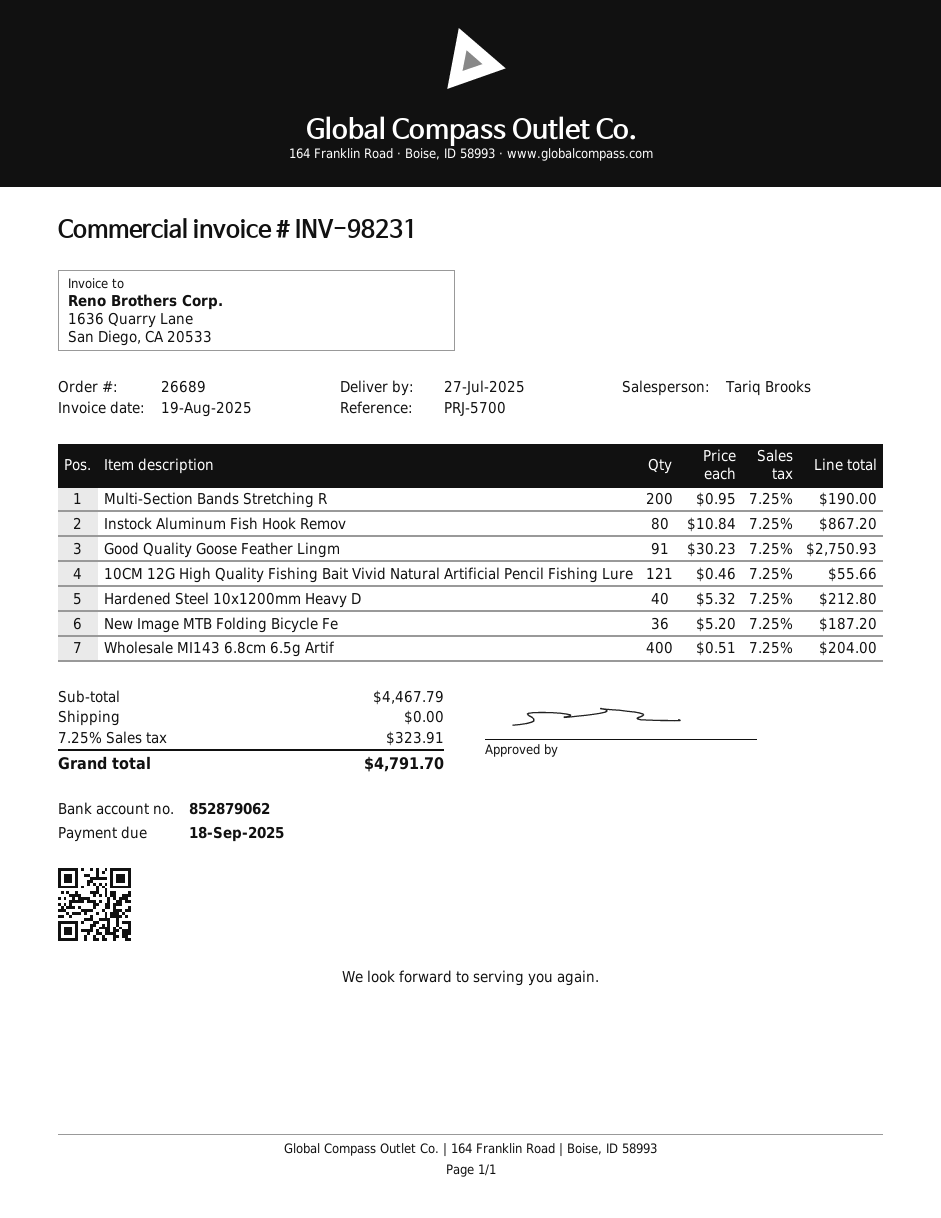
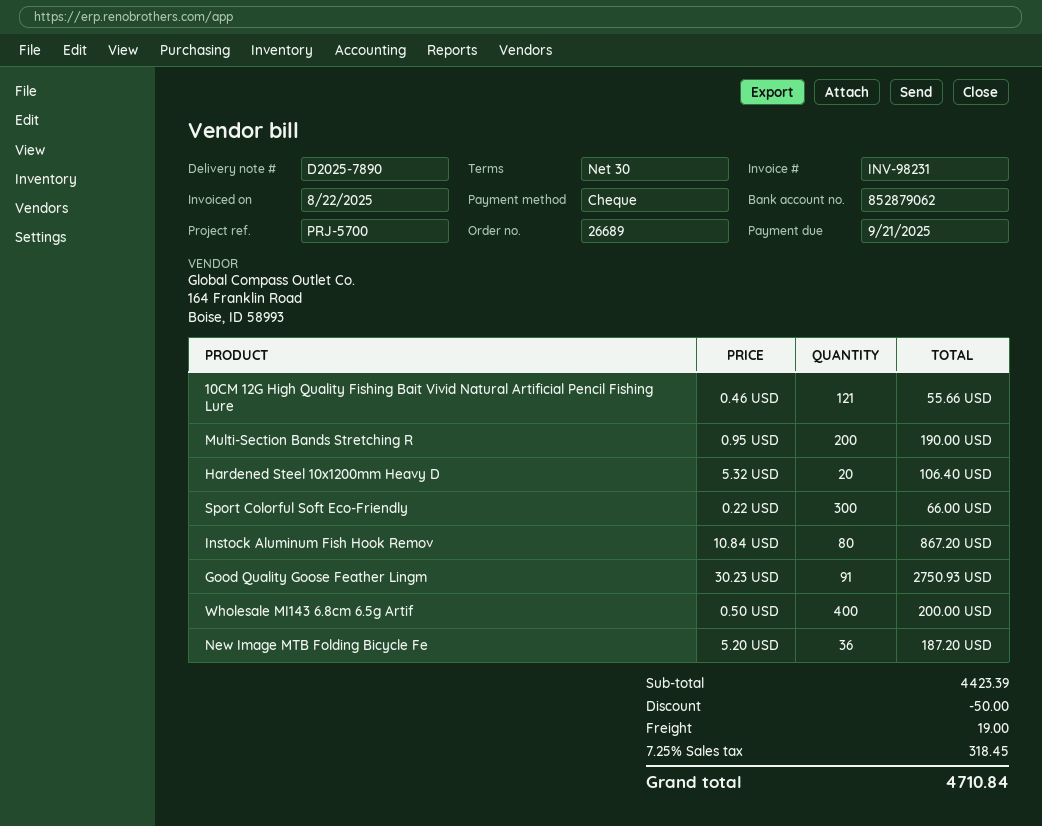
invoice date: 2025-08-19 -> 2025-08-22
due date: 2025-09-18 -> 2025-09-21
Hardened Steel 10x1200mm Heavy D: 40 x 5.32 = 212.80 -> 20 x 5.32 = 106.40
Wholesale MI143 6.8cm 6.5g Artif: 400 x 0.51 = 204.00 -> 400 x 0.50 = 200.00
Sport Colorful Soft Eco-Friendly: none -> 300 x 0.22 = 66.00
subtotal: 4467.79 -> 4423.39
discount: none -> 50.00
shipping: 0.00 -> 19.00
tax: 7.25% = 323.91 -> 7.25% = 318.45
total: 4791.70 -> 4710.84

